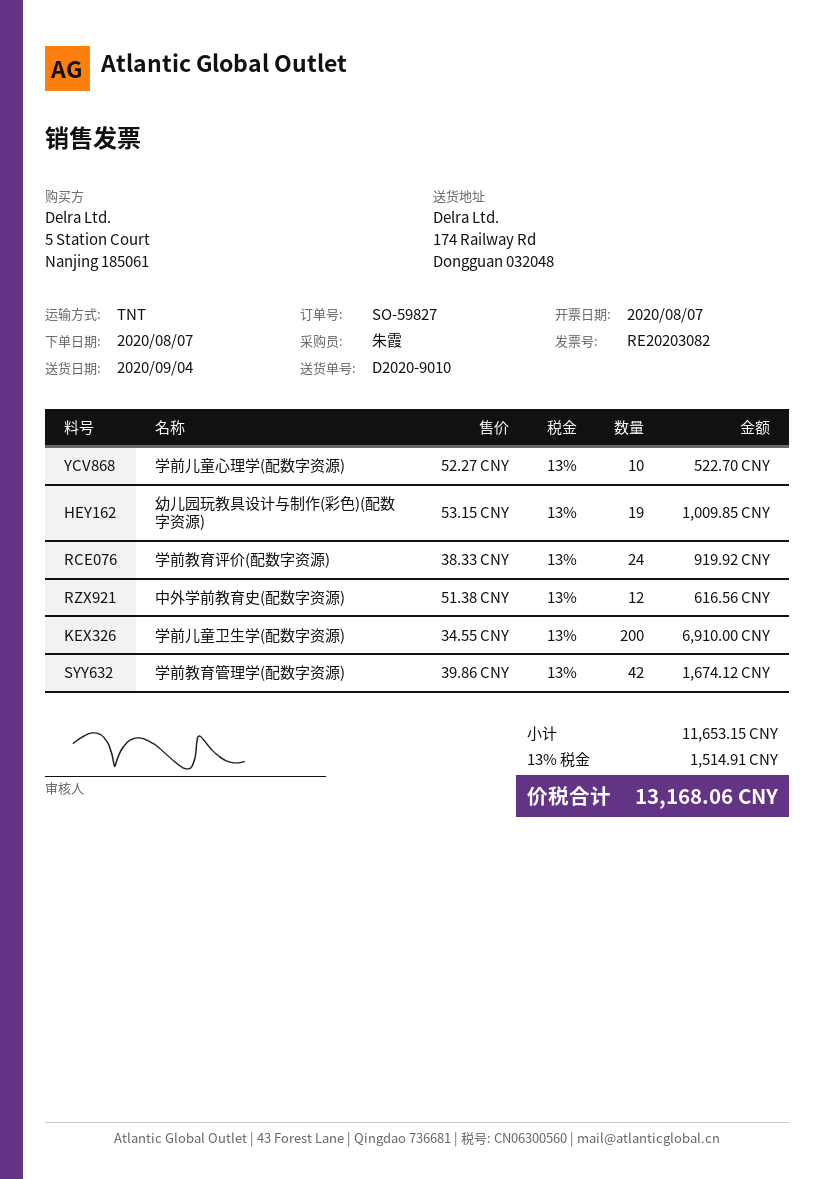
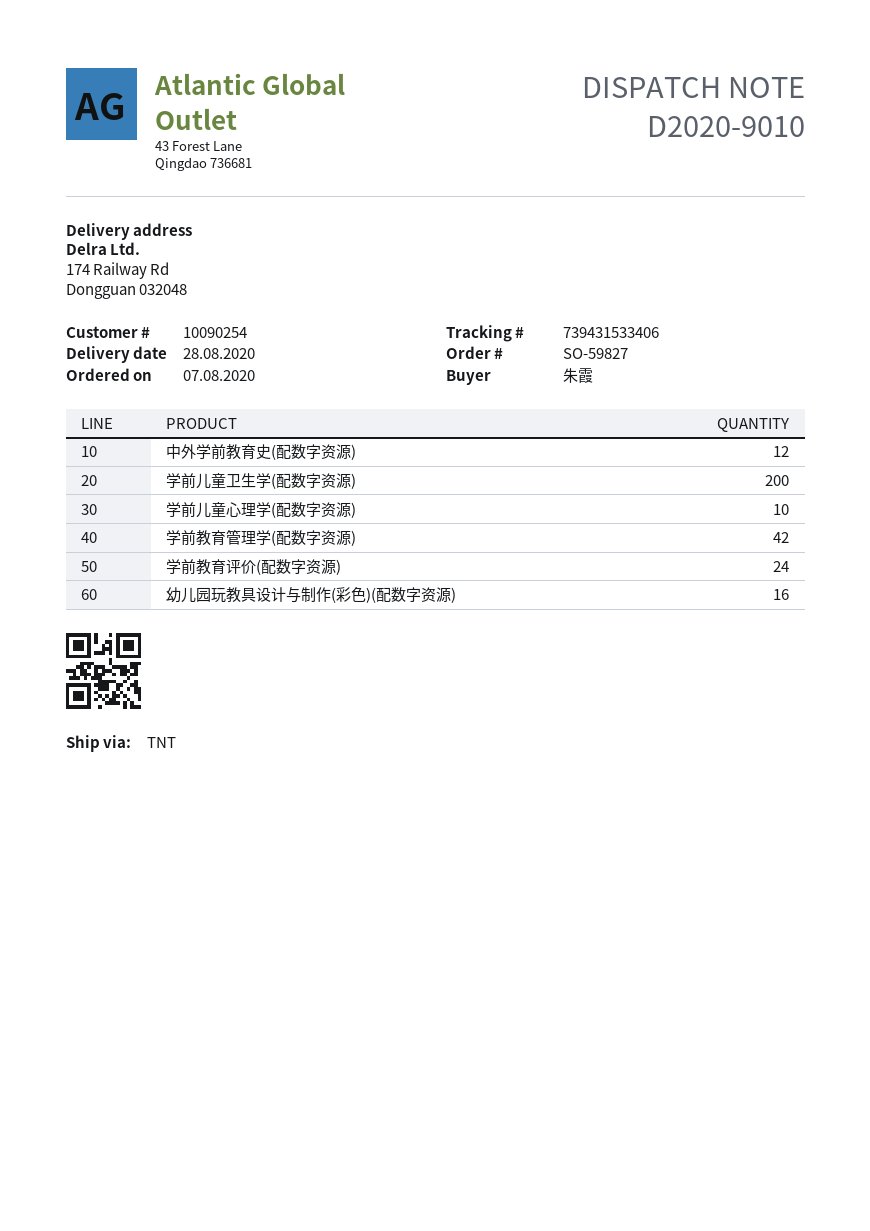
delivery date: 2020-09-04 -> 2020-08-28
幼儿园玩教具设计与制作(彩色)(配数字资源): 19 -> 16

